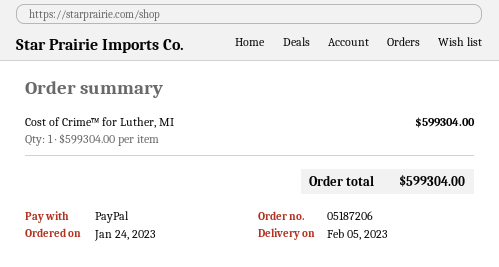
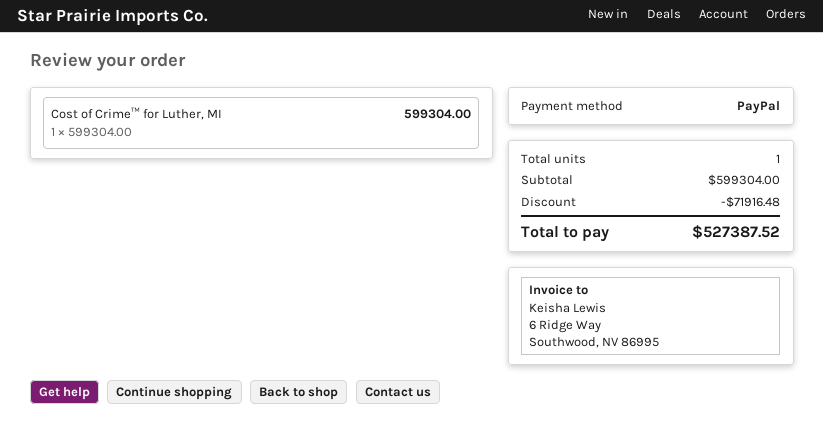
discount: none -> 71916.48
total: 599304.00 -> 527387.52

